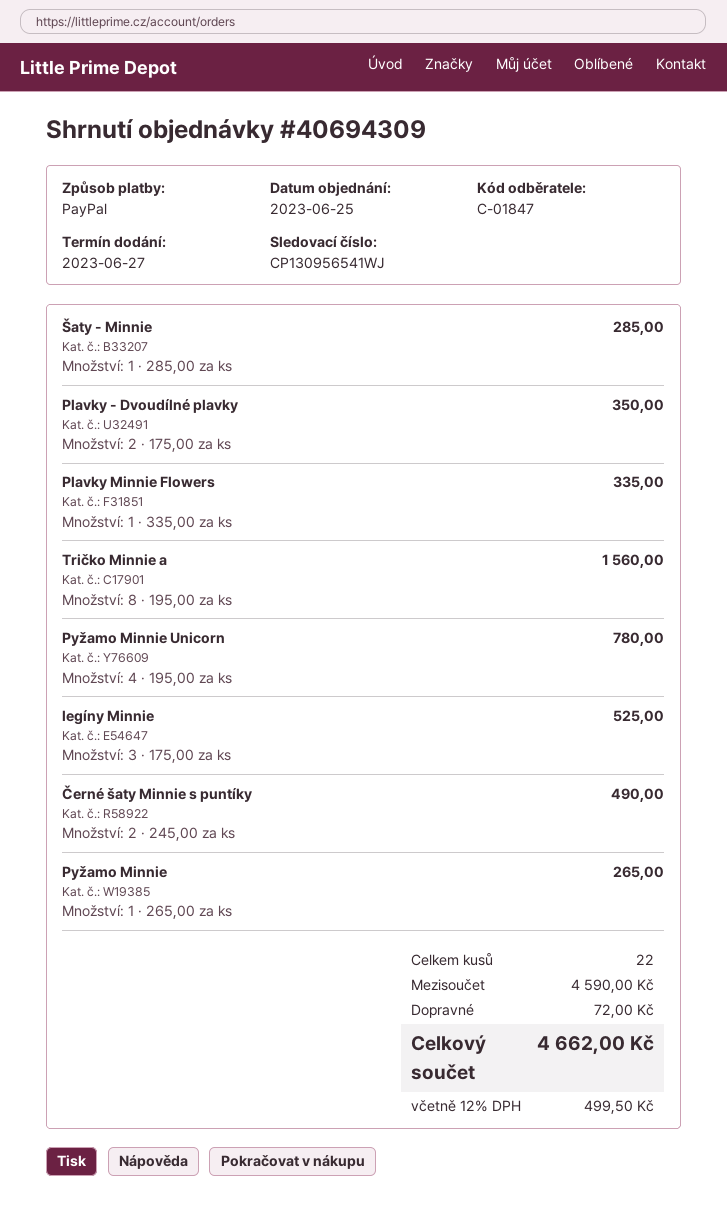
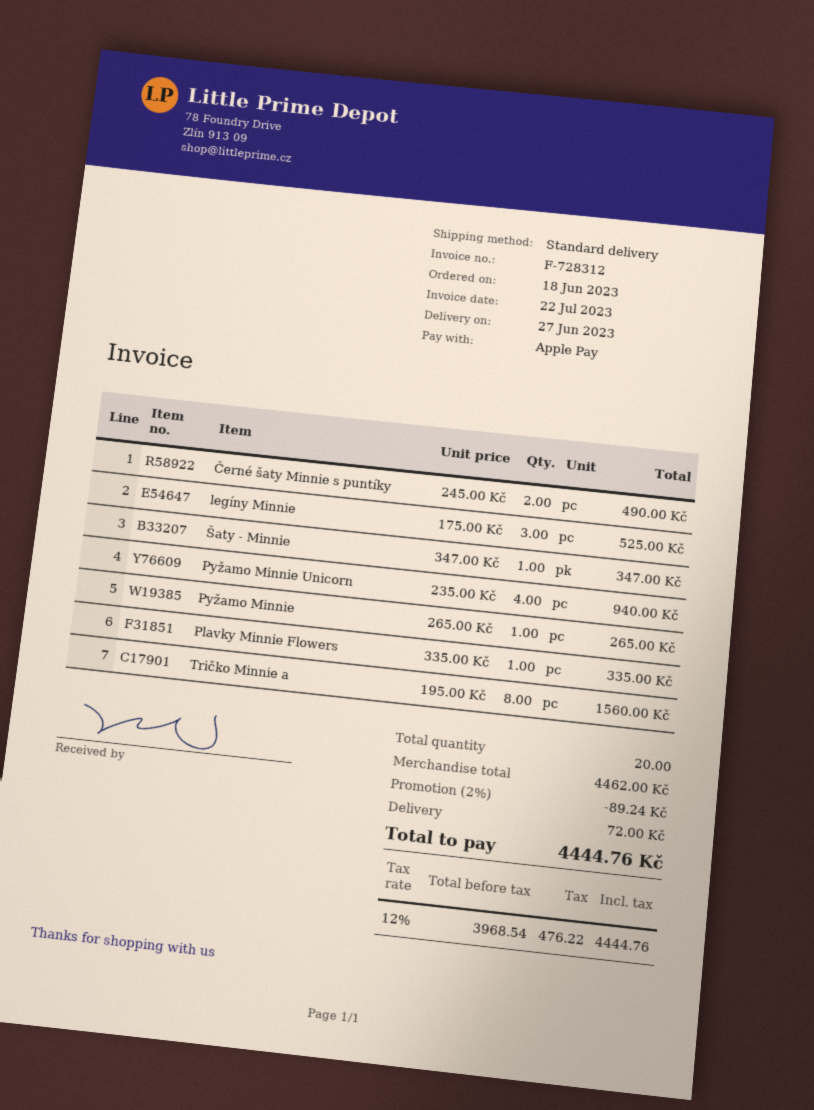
order date: 2023-06-25 -> 2023-06-18
payment method: PayPal -> Apple Pay
Šaty - Minnie: 1 x 285.00 = 285.00 -> 1 x 347.00 = 347.00
Plavky - Dvoudílné plavky: 2 x 175.00 = 350.00 -> none
Pyžamo Minnie Unicorn: 4 x 195.00 = 780.00 -> 4 x 235.00 = 940.00
total quantity: 22 -> 20
subtotal: 4590.00 -> 4462.00
discount: none -> 2% = 89.24
tax: 12% = 499.50 -> 12% = 476.22
total: 4662.00 -> 4444.76

